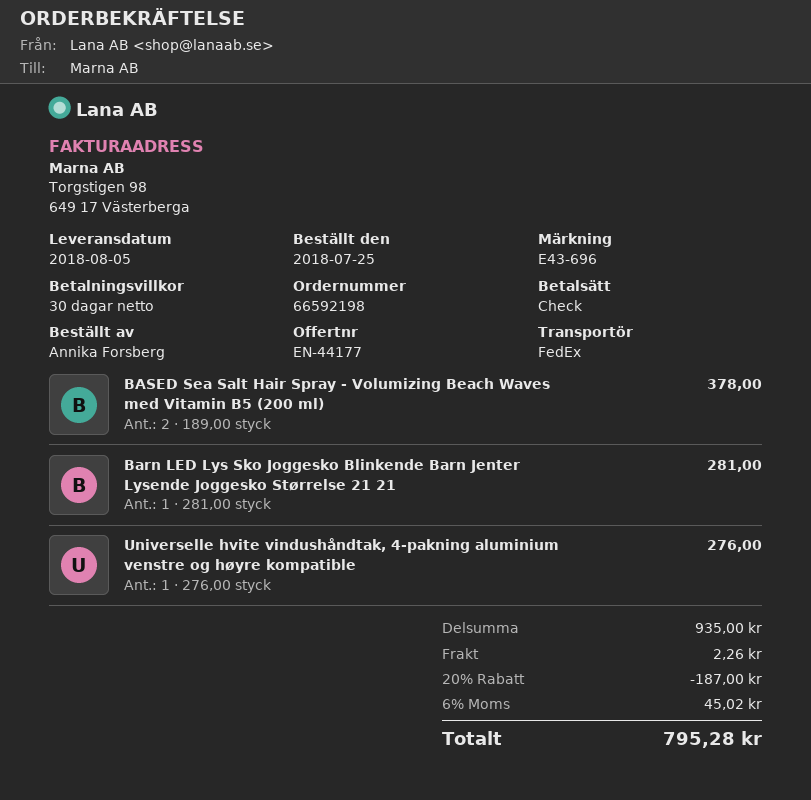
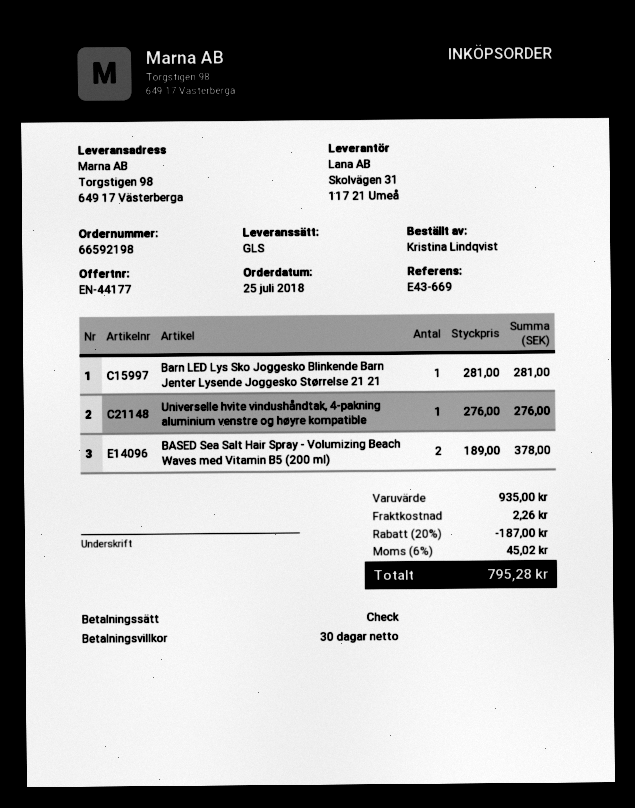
reference: E43-696 -> E43-669
ordered by: Annika Forsberg -> Kristina Lindqvist
shipping method: FedEx -> GLS

